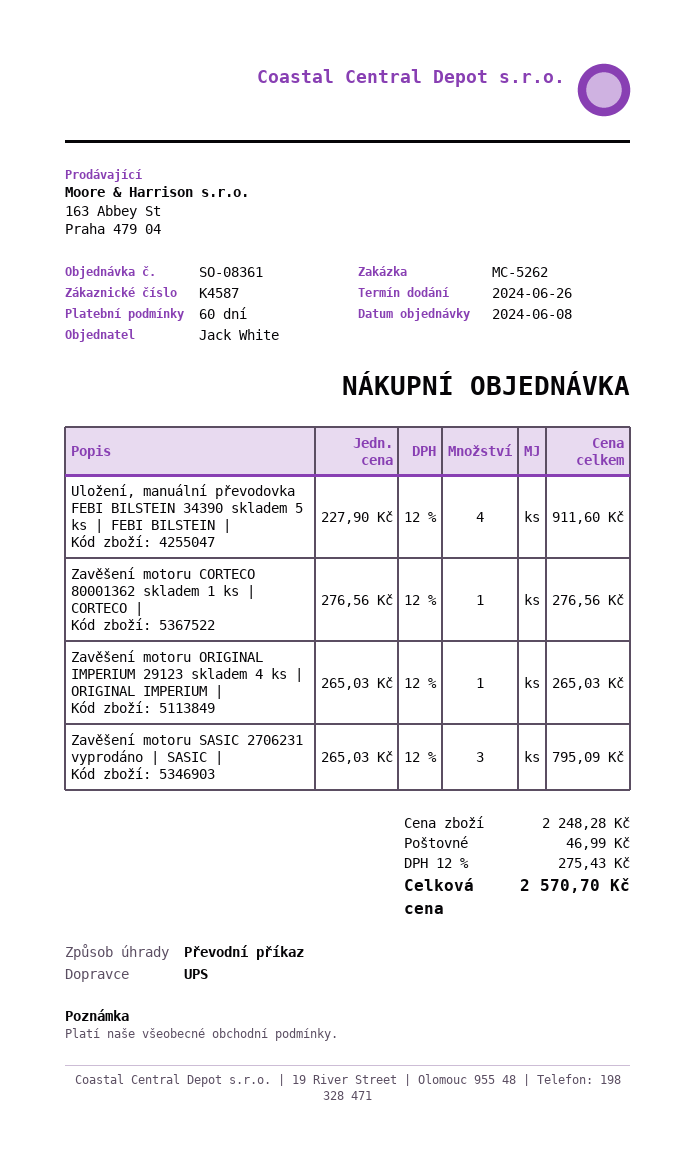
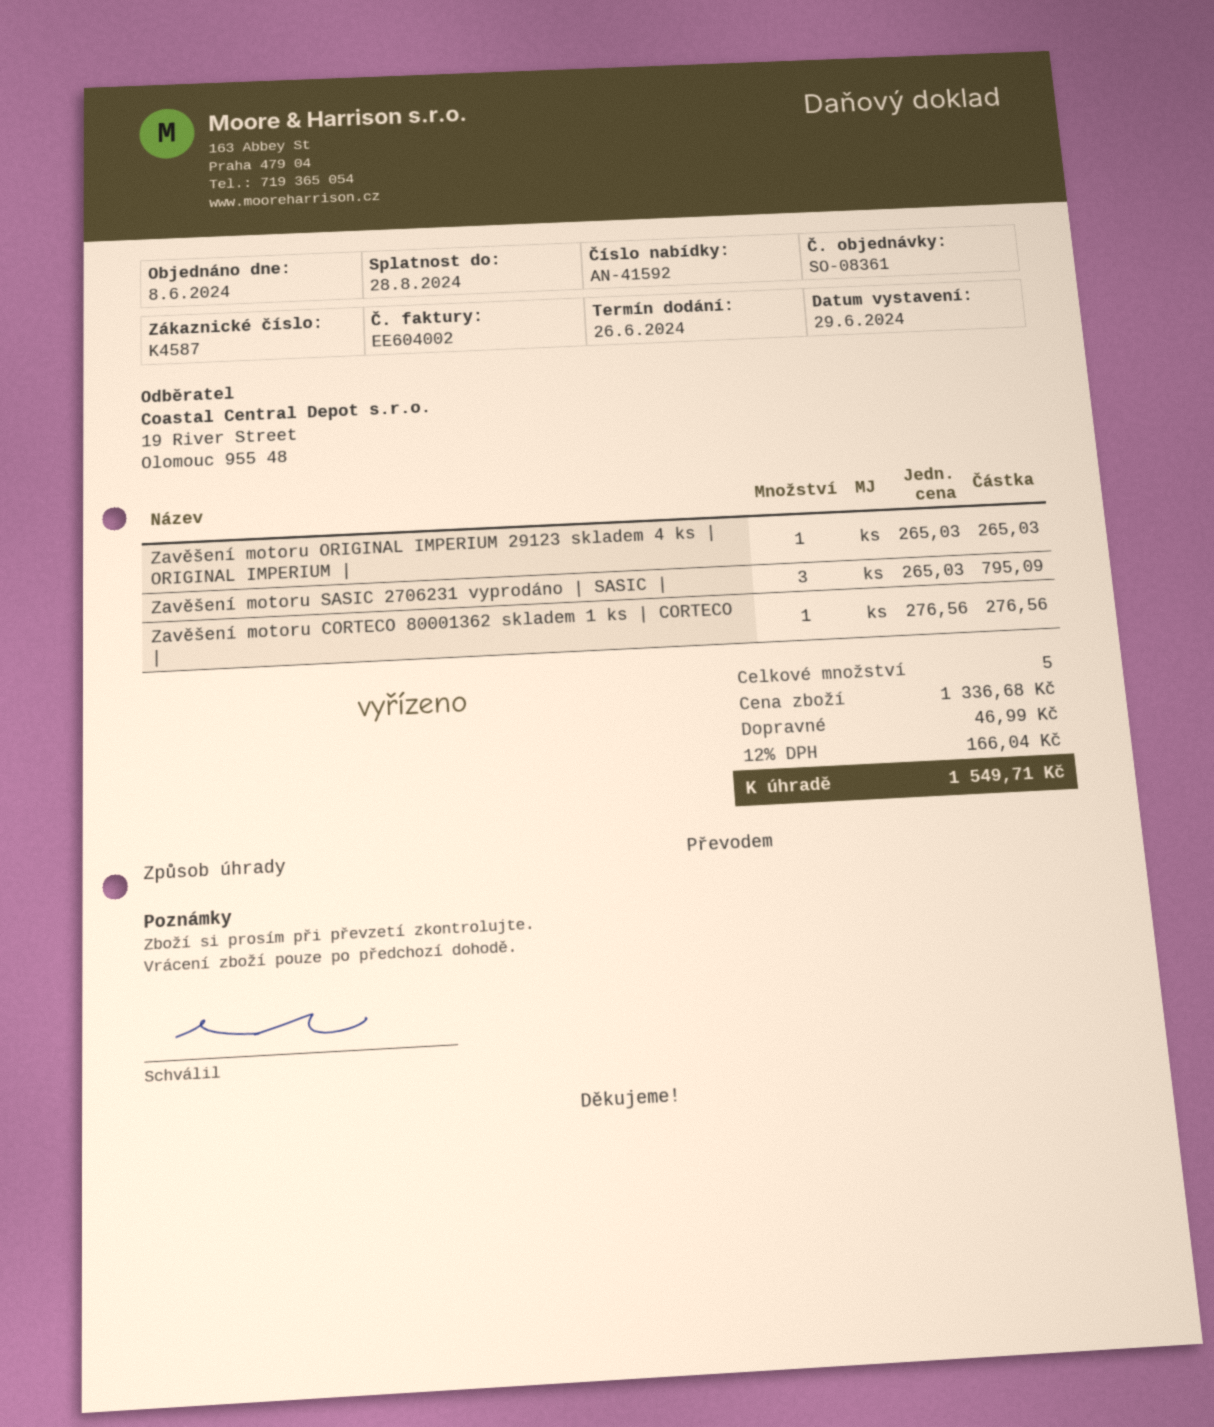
Uložení, manuální převodovka FEBI BILSTEIN 34390 skladem 5 ks | FEBI BILSTEIN |: 4 x 227.90 = 911.60 -> none
subtotal: 2248.28 -> 1336.68
tax: 12% = 275.43 -> 12% = 166.04
total: 2570.70 -> 1549.71

